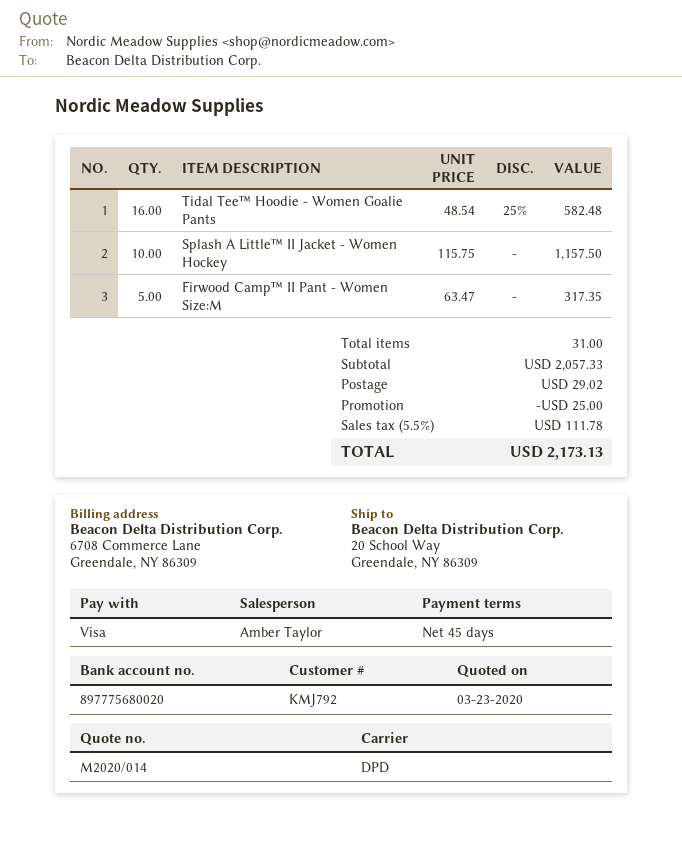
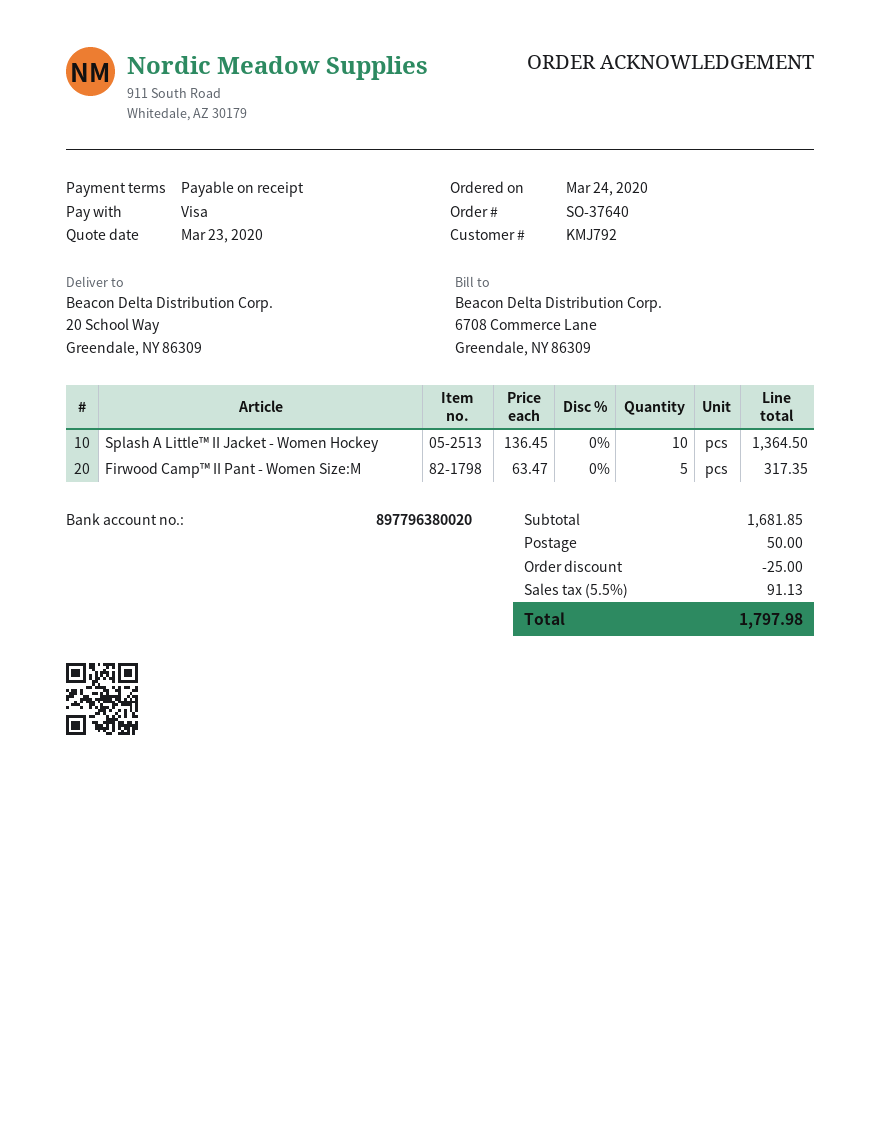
payment terms: 45 days -> on receipt
bank account: 897775680020 -> 897796380020
Tidal Tee™ Hoodie - Women Goalie Pants: 16 x 48.54 - 25% = 582.48 -> none
Splash A Little™ II Jacket - Women Hockey: 10 x 115.75 = 1157.50 -> 10 x 136.45 = 1364.50
subtotal: 2057.33 -> 1681.85
shipping: 29.02 -> 50.00
tax: 5.5% = 111.78 -> 5.5% = 91.13
total: 2173.13 -> 1797.98

